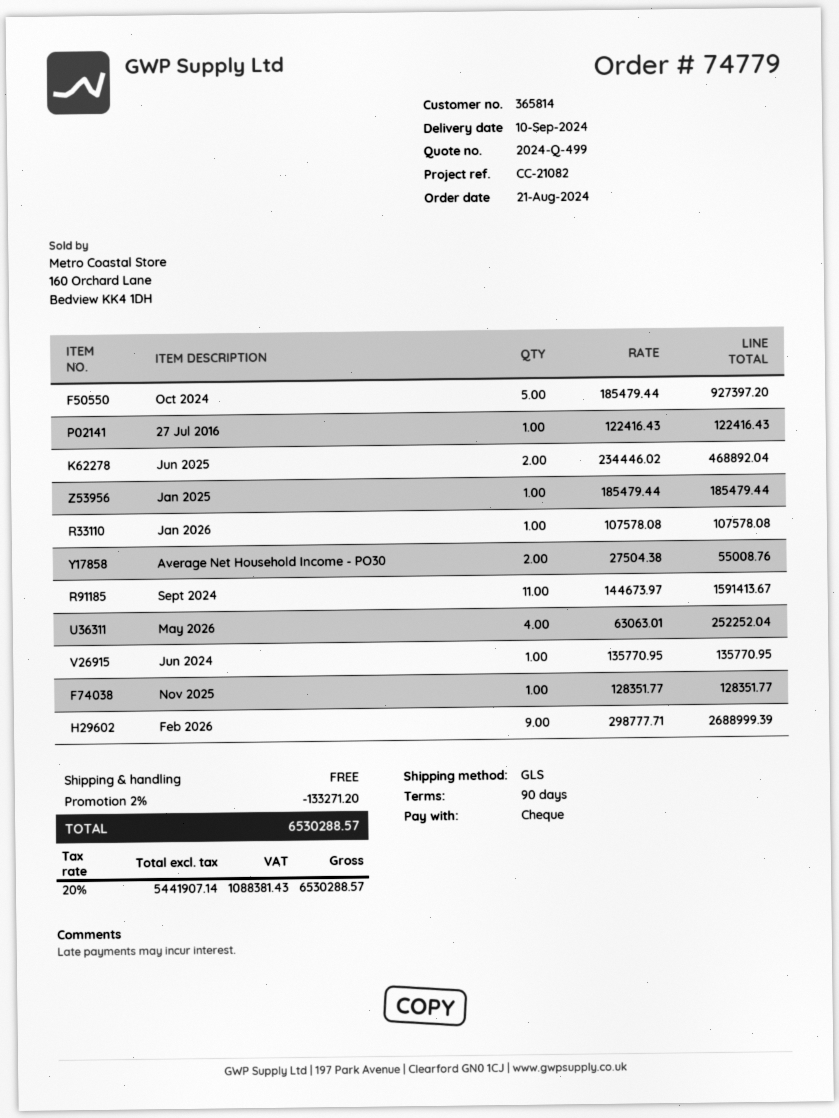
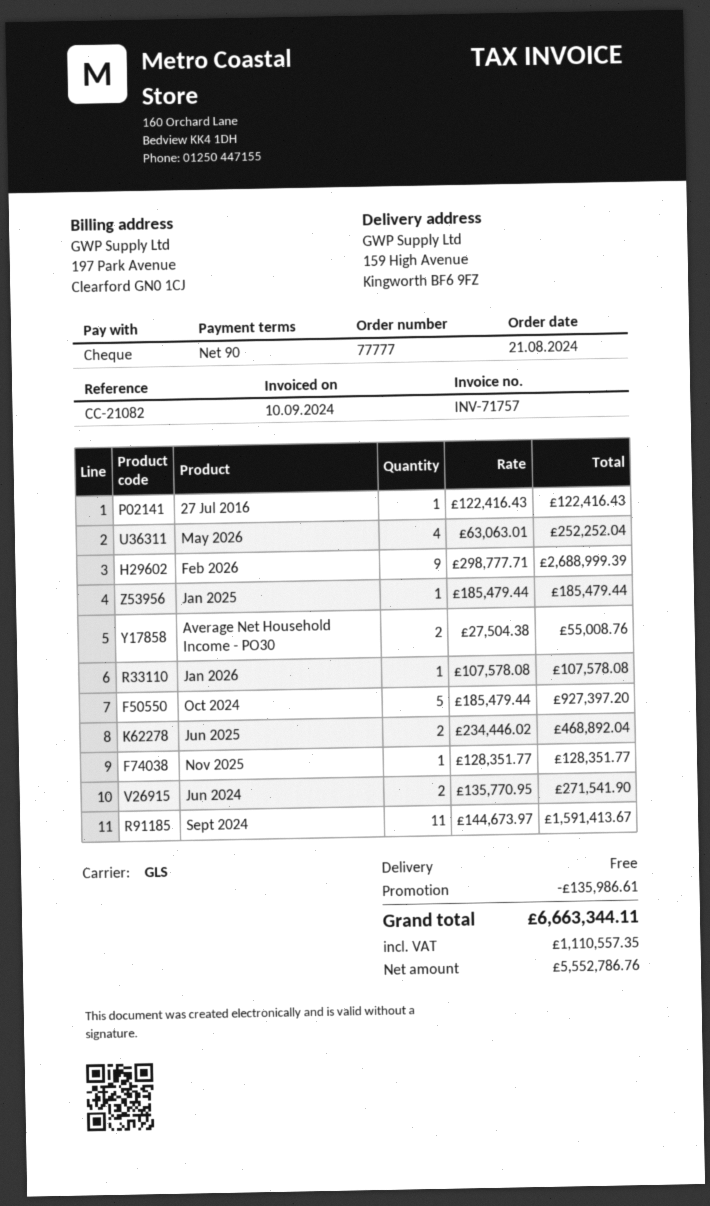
order number: 74779 -> 77777
Jun 2024: 1 x 135770.95 = 135770.95 -> 2 x 135770.95 = 271541.90
discount: 133271.20 -> 135986.61
net: 5441907.14 -> 5552786.76
tax: 1088381.43 -> 1110557.35
total: 6530288.57 -> 6663344.11

